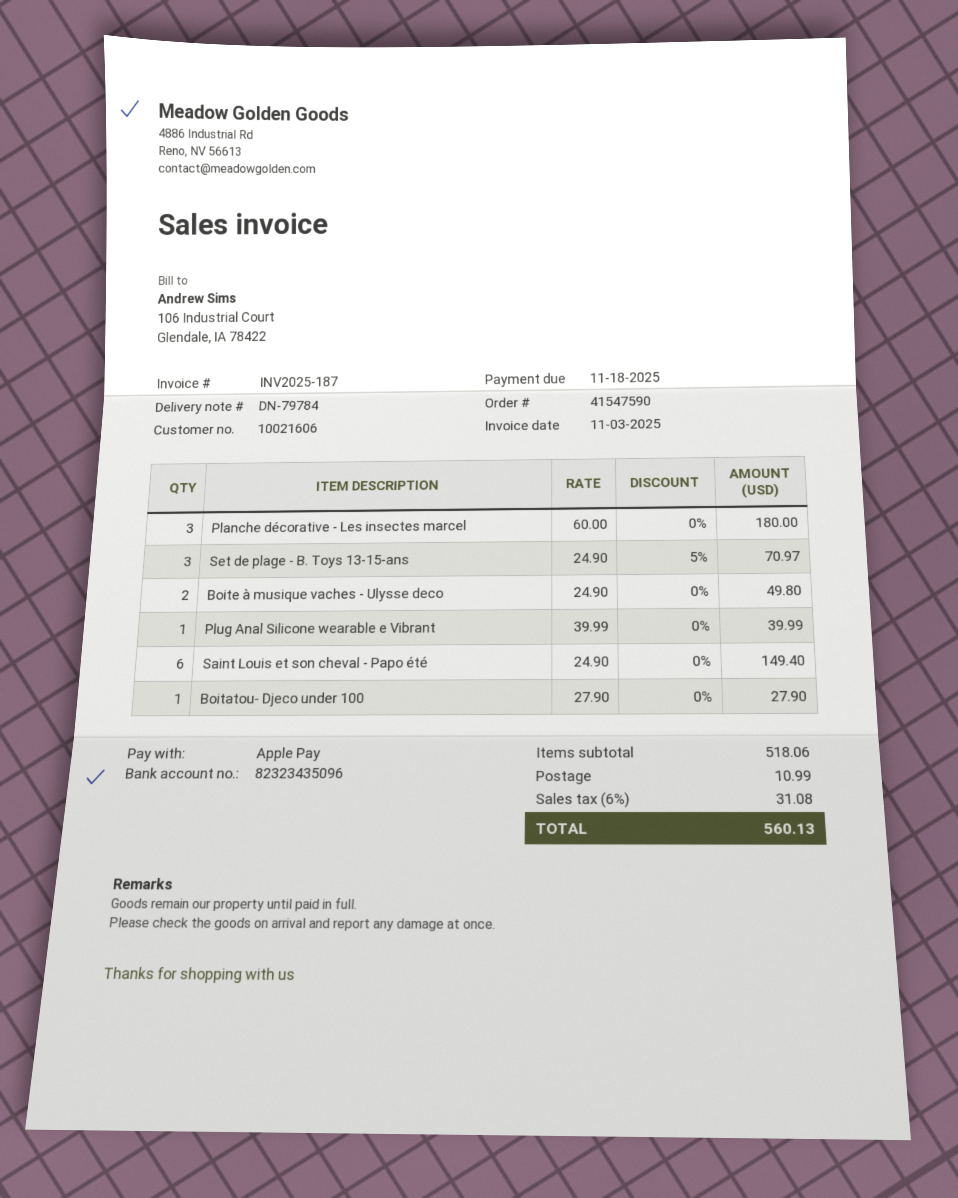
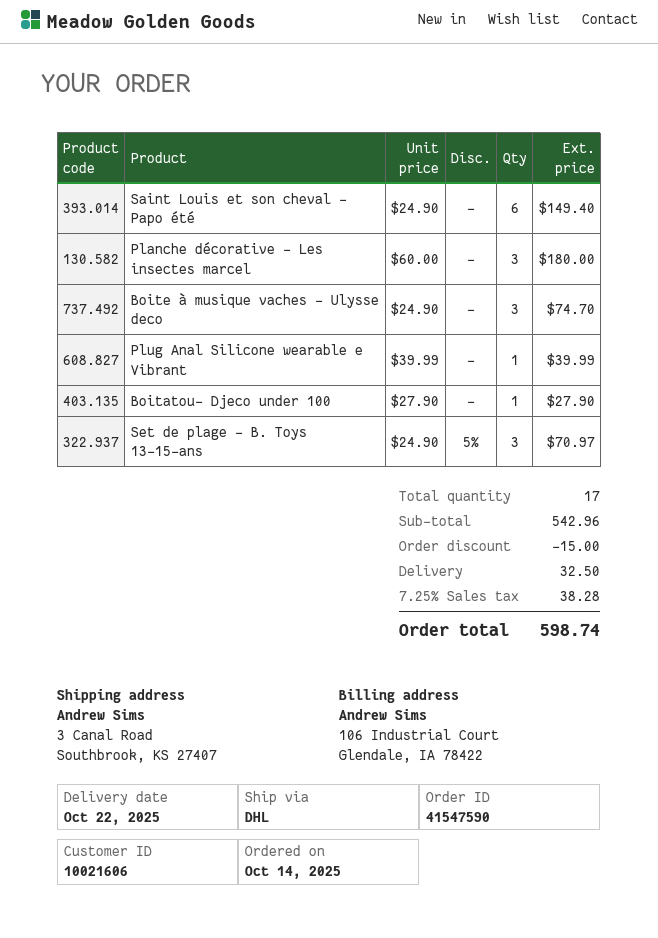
Boite à musique vaches - Ulysse deco: 2 x 24.90 = 49.80 -> 3 x 24.90 = 74.70
subtotal: 518.06 -> 542.96
discount: none -> 15.00
shipping: 10.99 -> 32.50
tax: 6% = 31.08 -> 7.25% = 38.28
total: 560.13 -> 598.74

